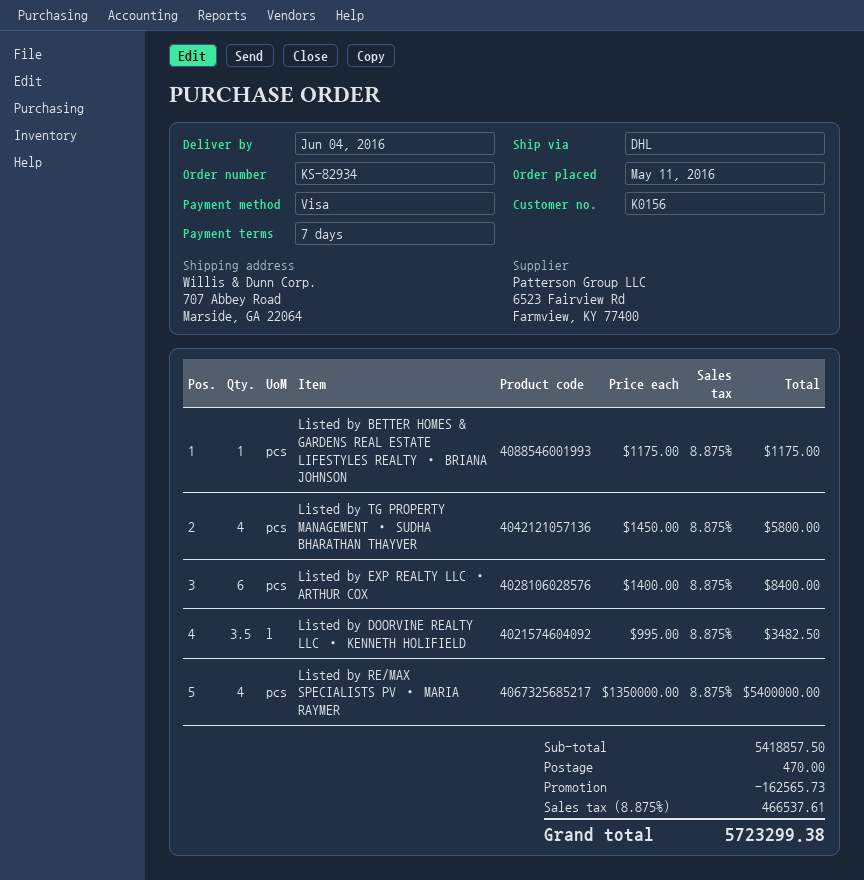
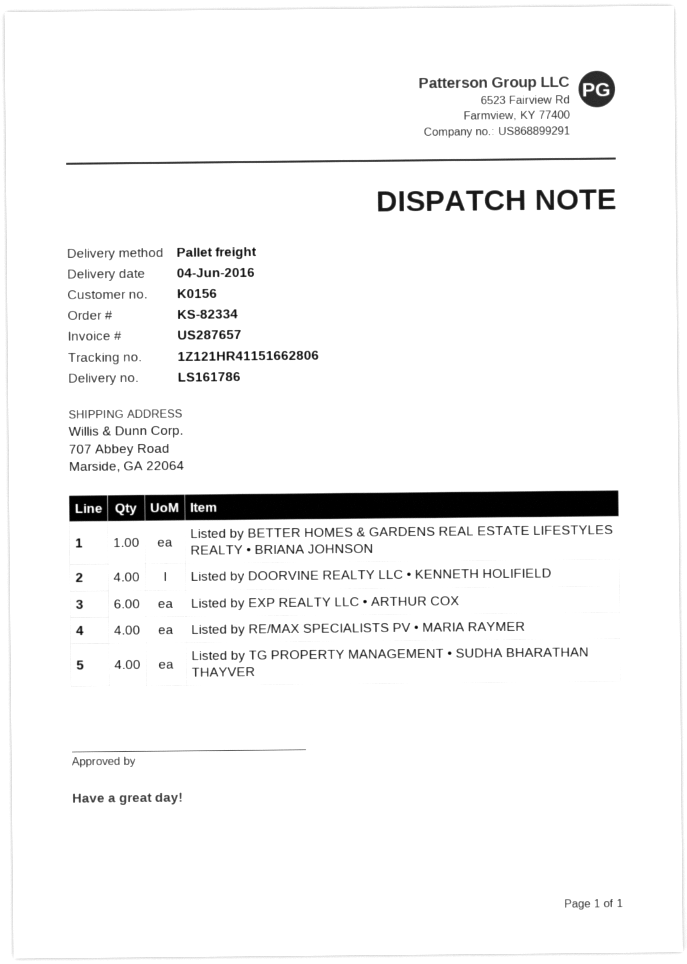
order number: KS-82934 -> KS-82334
shipping method: DHL -> pallet freight
Listed by DOORVINE REALTY LLC • KENNETH HOLIFIELD: 3.5 -> 4

